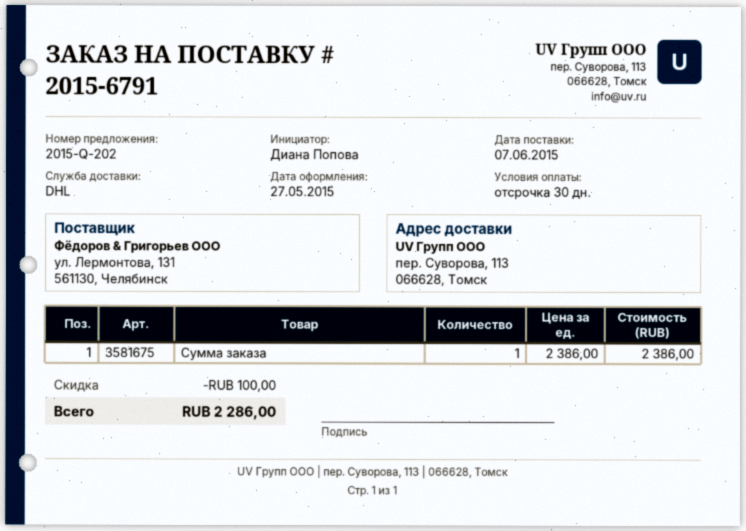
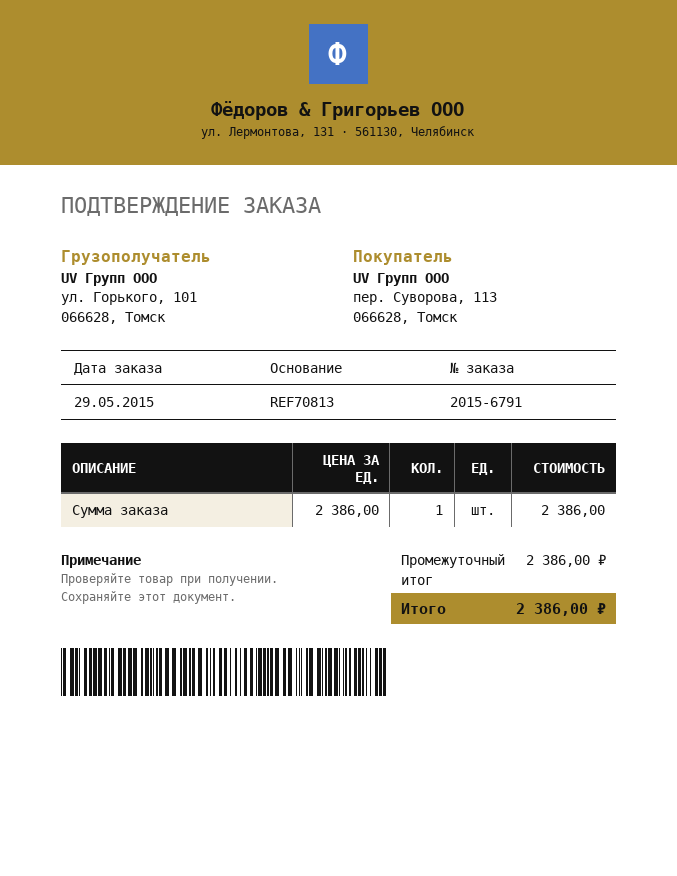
order date: 2015-05-27 -> 2015-05-29
ship to: пер. Суворова, 113, 066628, Томск -> ул. Горького, 101, 066628, Томск
discount: 100.00 -> none
total: 2286.00 -> 2386.00

